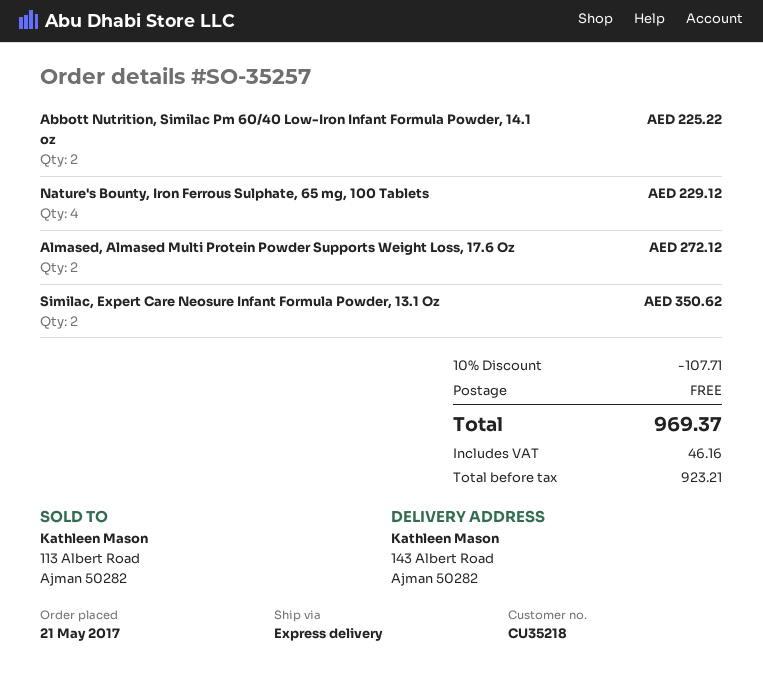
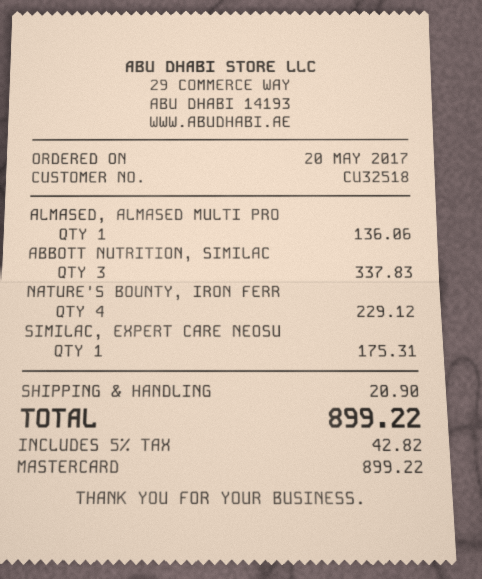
order date: 2017-05-21 -> 2017-05-20
customer number: CU35218 -> CU32518
Abbott Nutrition, Similac Pm 60/40 Low-Iron Infant Formula Powder, 14.1 oz: 2 for 225.22 -> 3 for 337.83
Almased, Almased Multi Protein Powder Supports Weight Loss, 17.6 Oz: 2 for 272.12 -> 1 for 136.06
Similac, Expert Care Neosure Infant Formula Powder, 13.1 Oz: 2 for 350.62 -> 1 for 175.31
discount: 10% = 107.71 -> none
shipping: 0.00 -> 20.90
tax: 46.16 -> 42.82
total: 969.37 -> 899.22

